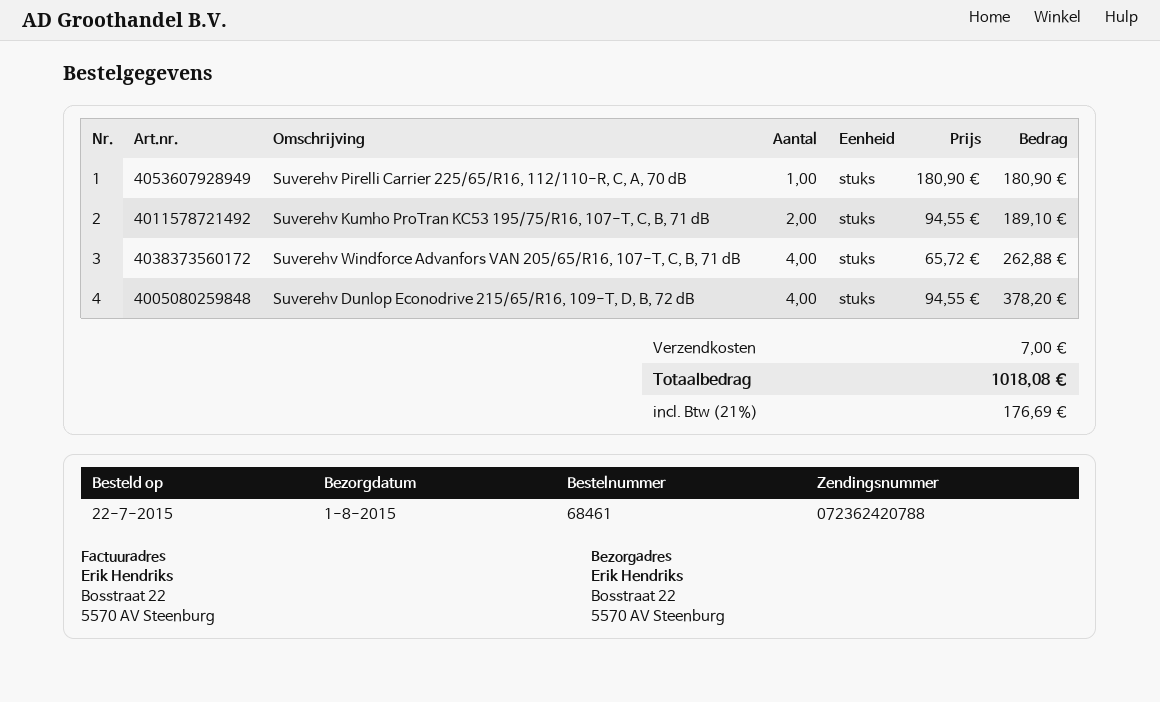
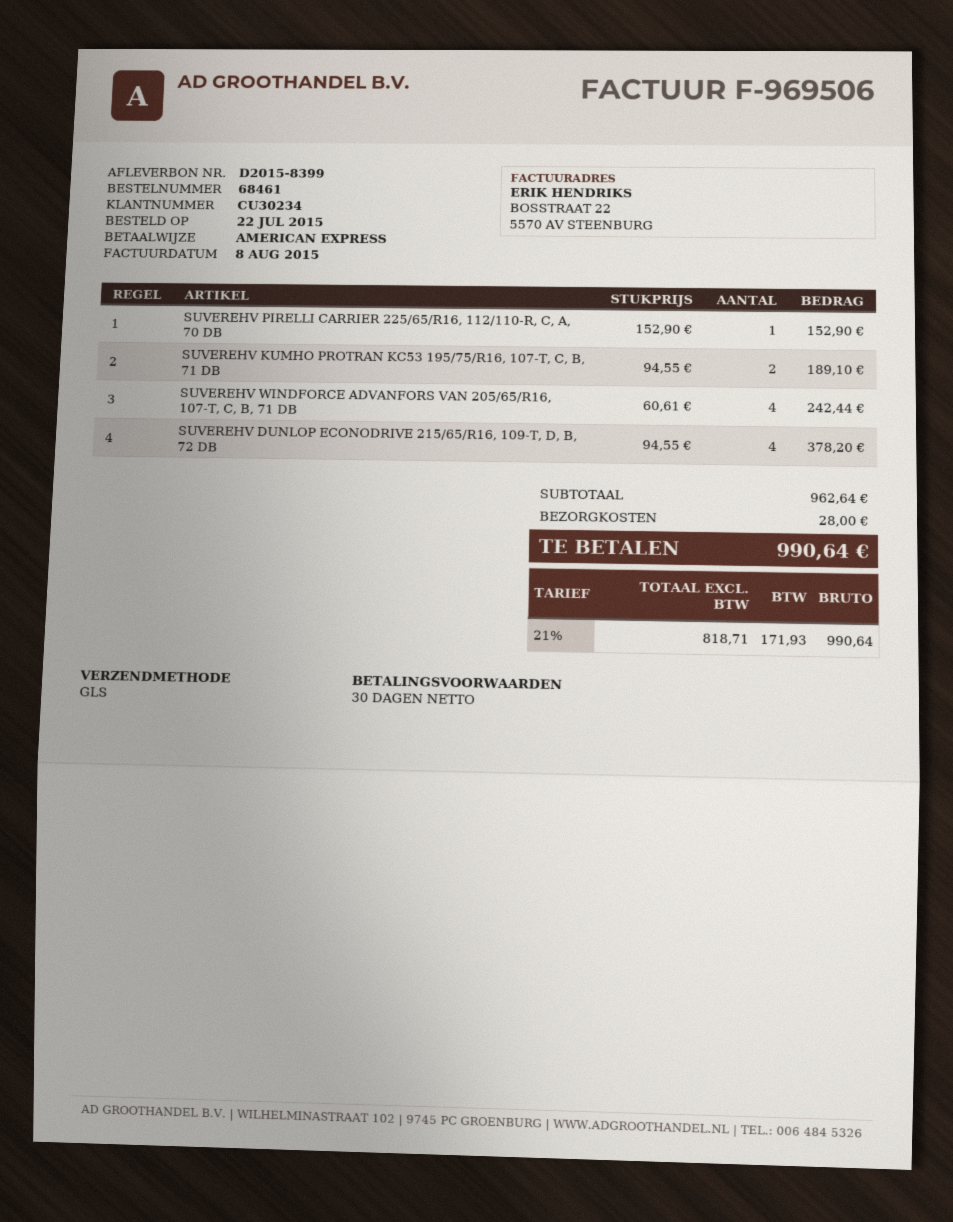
Suverehv Pirelli Carrier 225/65/R16, 112/110-R, C, A, 70 dB: 1 x 180.90 = 180.90 -> 1 x 152.90 = 152.90
Suverehv Windforce Advanfors VAN 205/65/R16, 107-T, C, B, 71 dB: 4 x 65.72 = 262.88 -> 4 x 60.61 = 242.44
shipping: 7.00 -> 28.00
tax: 21% = 176.69 -> 21% = 171.93
total: 1018.08 -> 990.64

